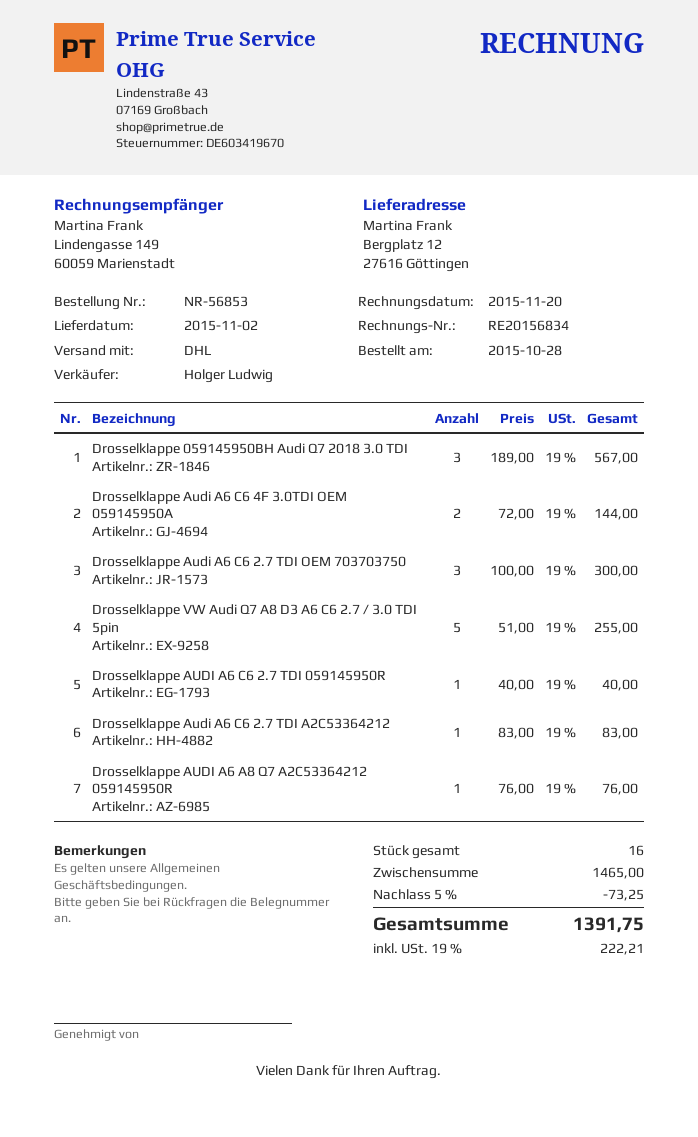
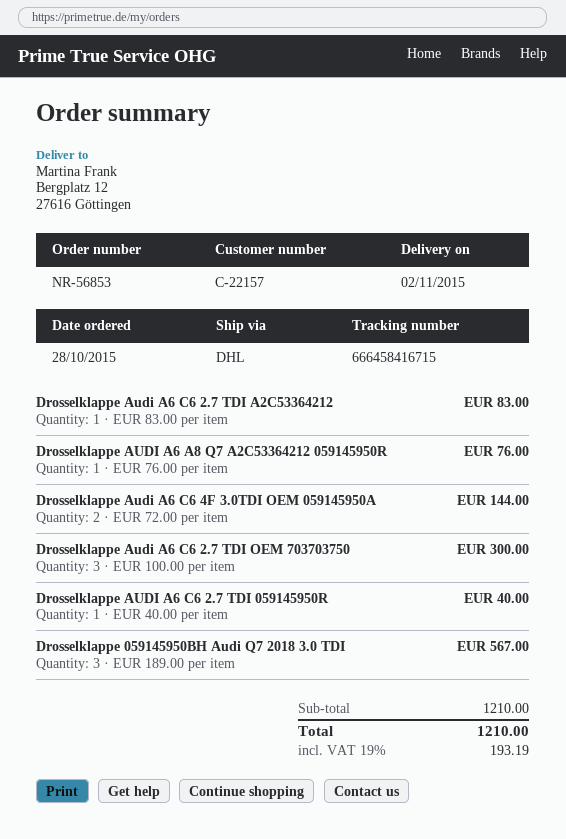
Drosselklappe VW Audi Q7 A8 D3 A6 C6 2.7 / 3.0 TDI 5pin: 5 x 51.00 = 255.00 -> none
subtotal: 1465.00 -> 1210.00
discount: 5% = 73.25 -> none
tax: 19% = 222.21 -> 19% = 193.19
total: 1391.75 -> 1210.00

